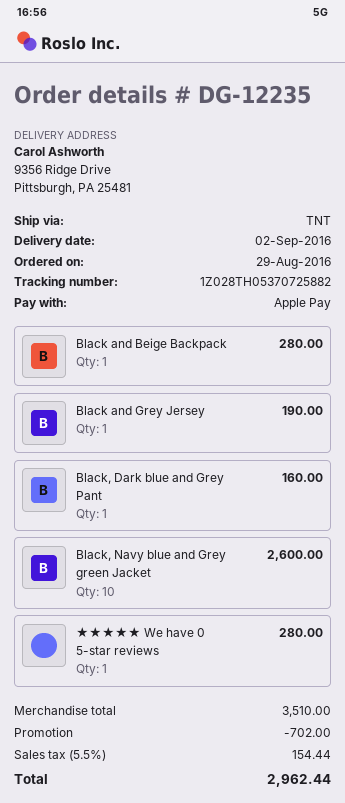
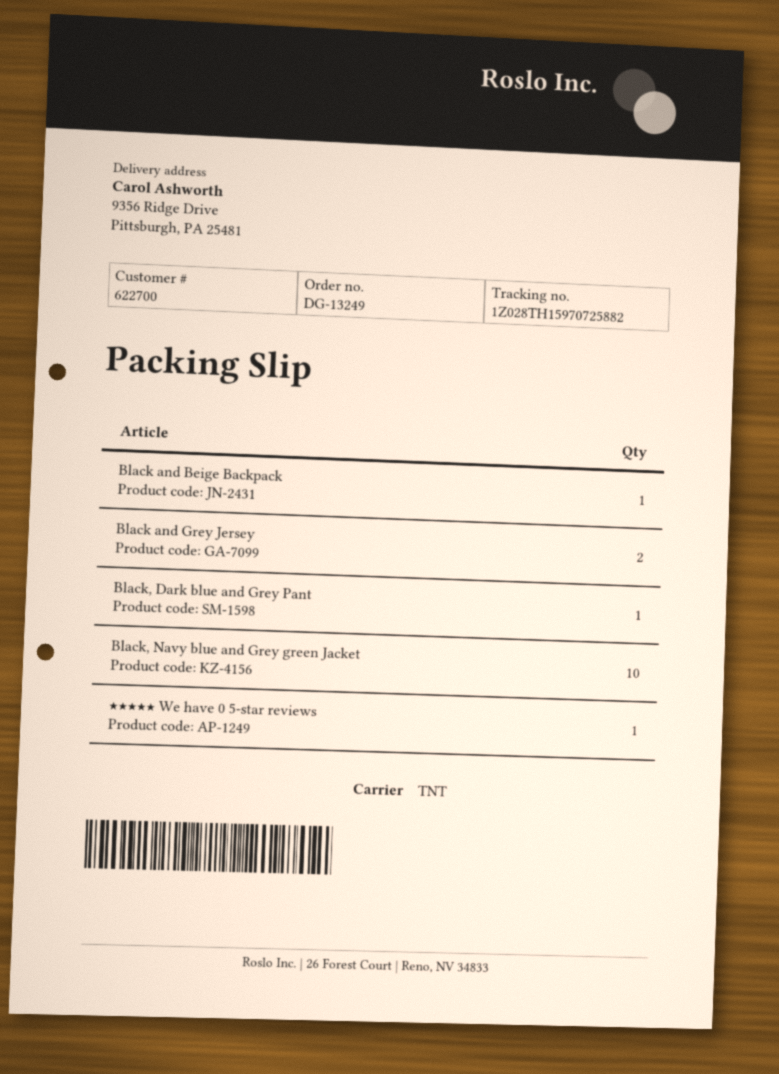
order number: DG-12235 -> DG-13249
tracking number: 1Z028TH05370725882 -> 1Z028TH15970725882
Black and Grey Jersey: 1 -> 2

